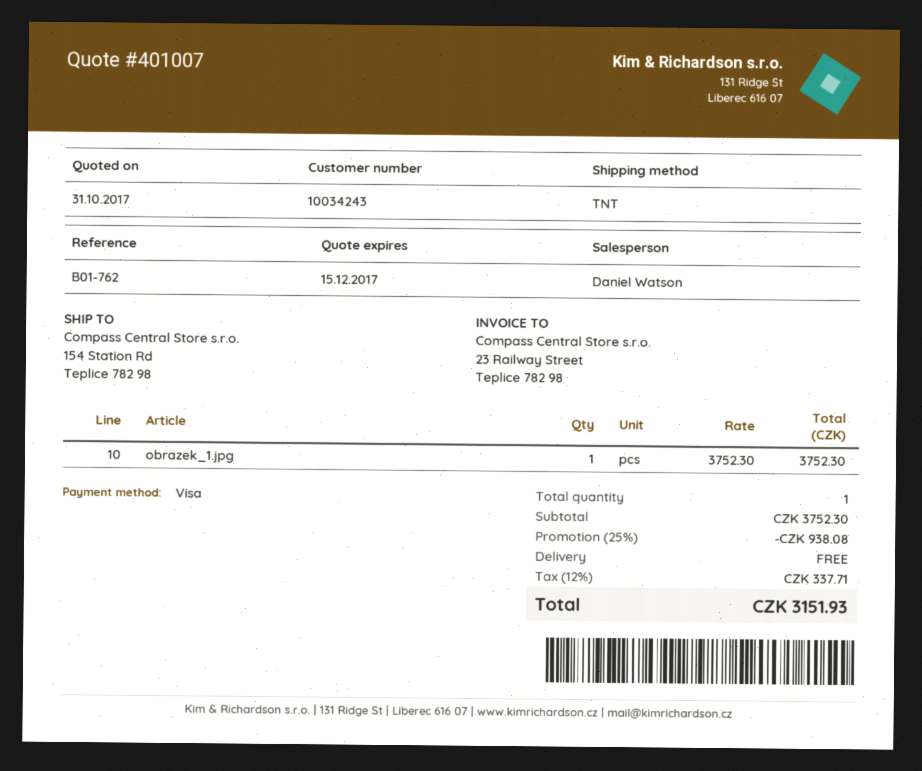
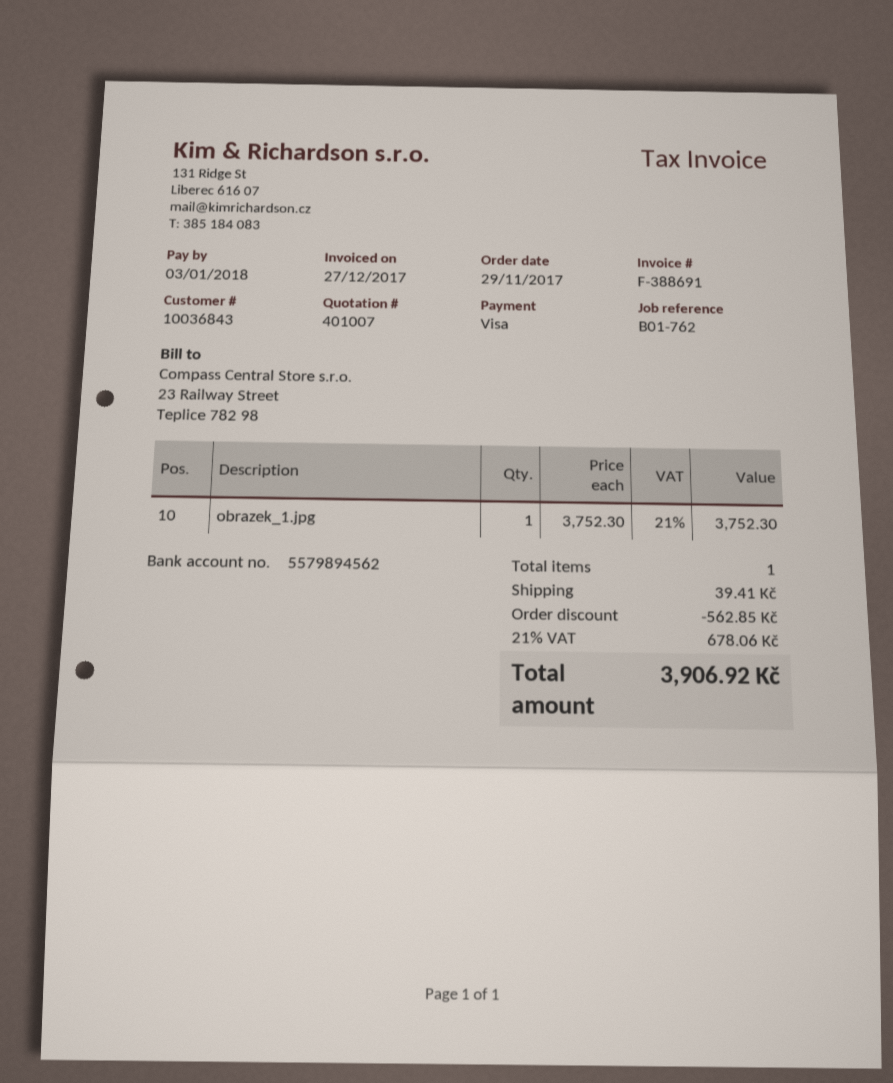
customer number: 10034243 -> 10036843
discount: 938.08 -> 562.85
shipping: 0.00 -> 39.41
tax: 12% = 337.71 -> 21% = 678.06
total: 3151.93 -> 3906.92

